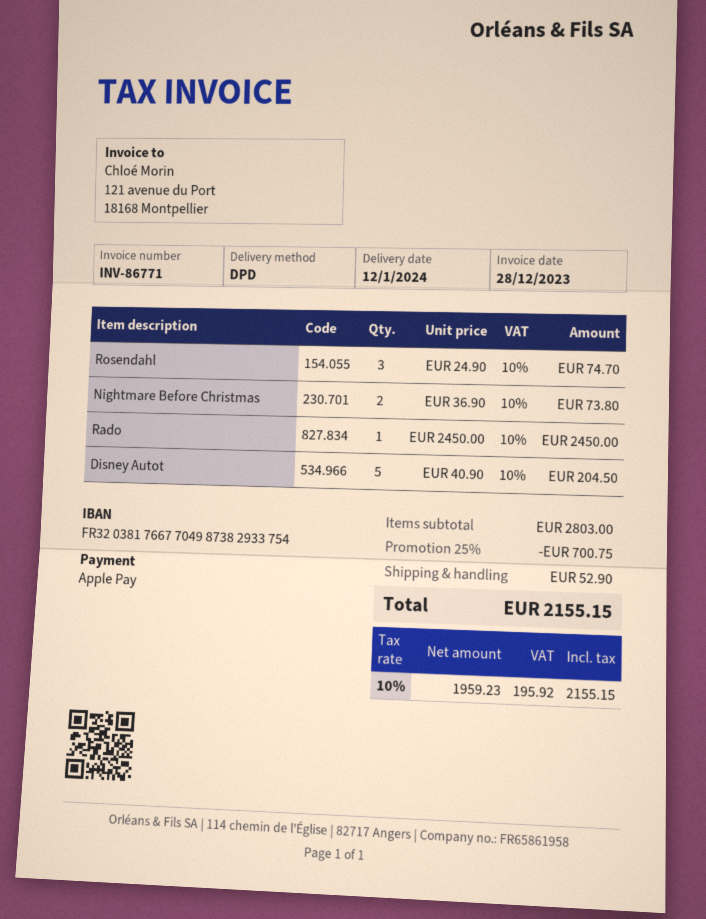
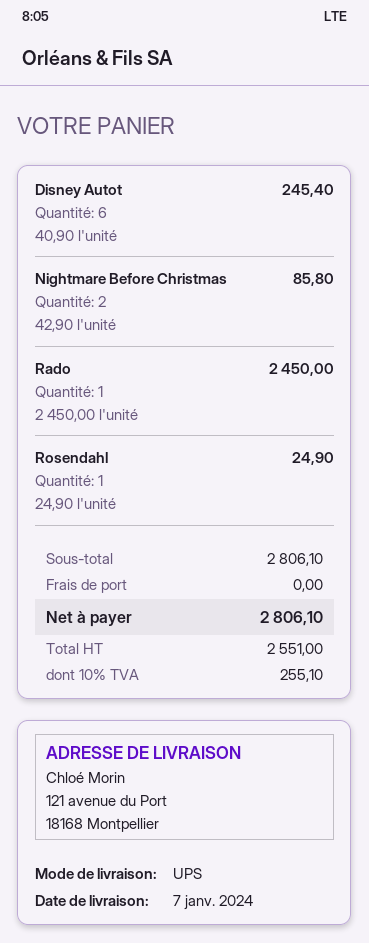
delivery date: 2024-01-12 -> 2024-01-07
shipping method: DPD -> UPS
Rosendahl: 3 x 24.90 = 74.70 -> 1 x 24.90 = 24.90
Nightmare Before Christmas: 2 x 36.90 = 73.80 -> 2 x 42.90 = 85.80
Disney Autot: 5 x 40.90 = 204.50 -> 6 x 40.90 = 245.40
subtotal: 2803.00 -> 2806.10
discount: 25% = 700.75 -> none
shipping: 52.90 -> 0.00
net: 1959.23 -> 2551.00
tax: 10% = 195.92 -> 10% = 255.10
total: 2155.15 -> 2806.10

